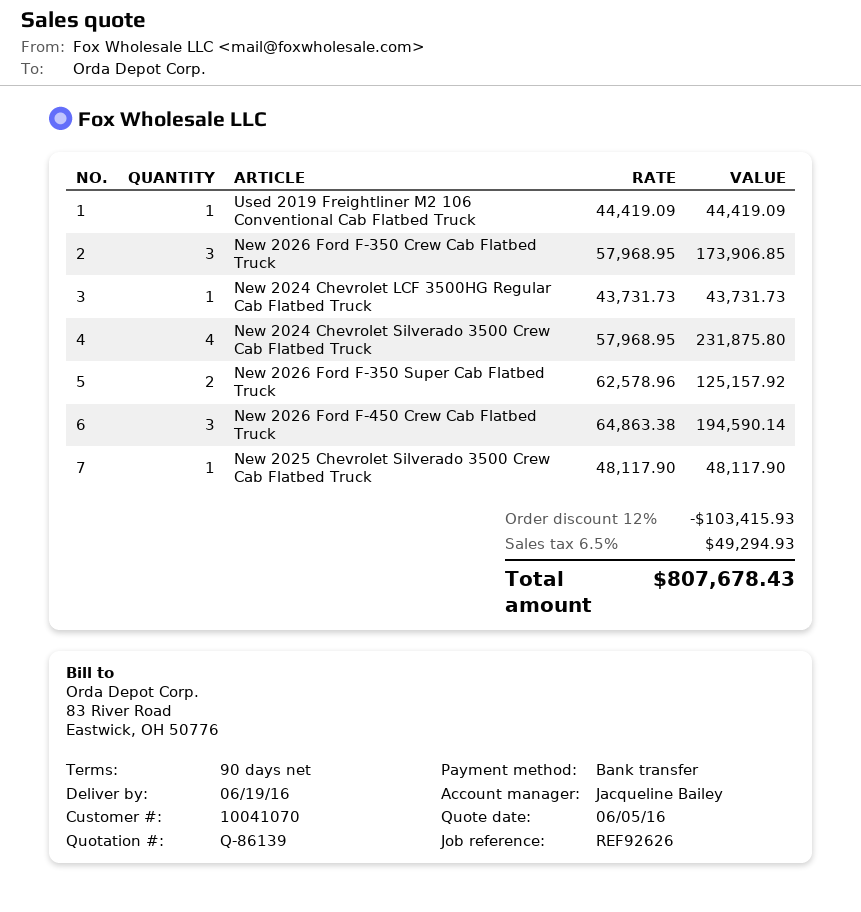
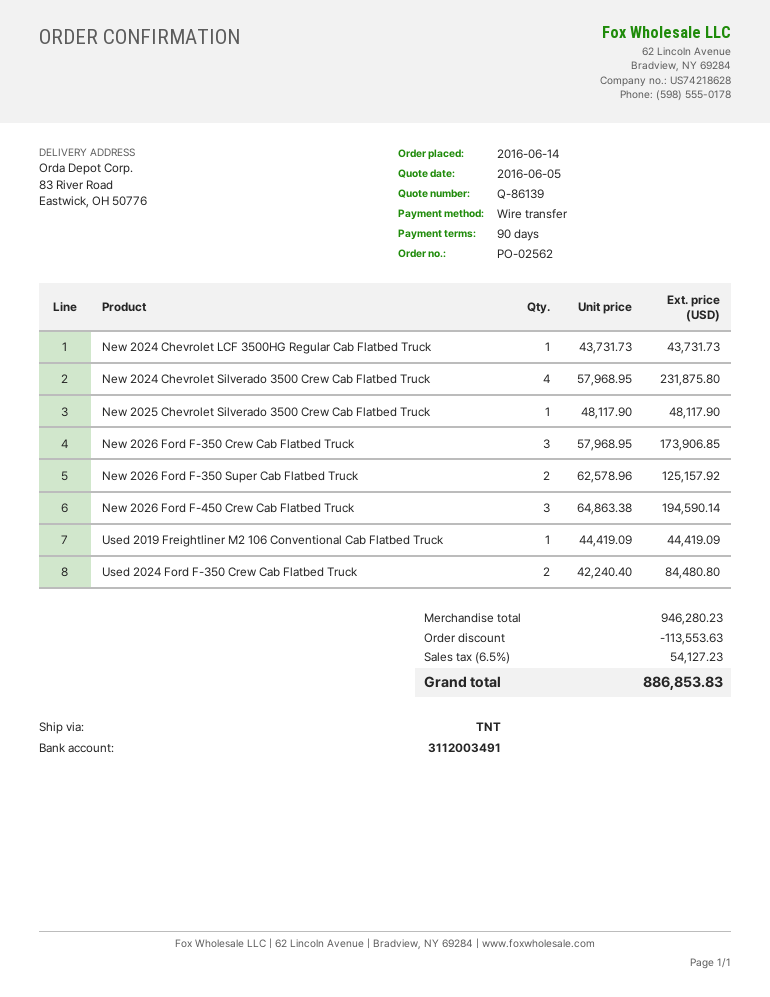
Used 2024 Ford F-350 Crew Cab Flatbed Truck: none -> 2 x 42240.40 = 84480.80
discount: 103415.93 -> 113553.63
tax: 6.5% = 49294.93 -> 6.5% = 54127.23
total: 807678.43 -> 886853.83

